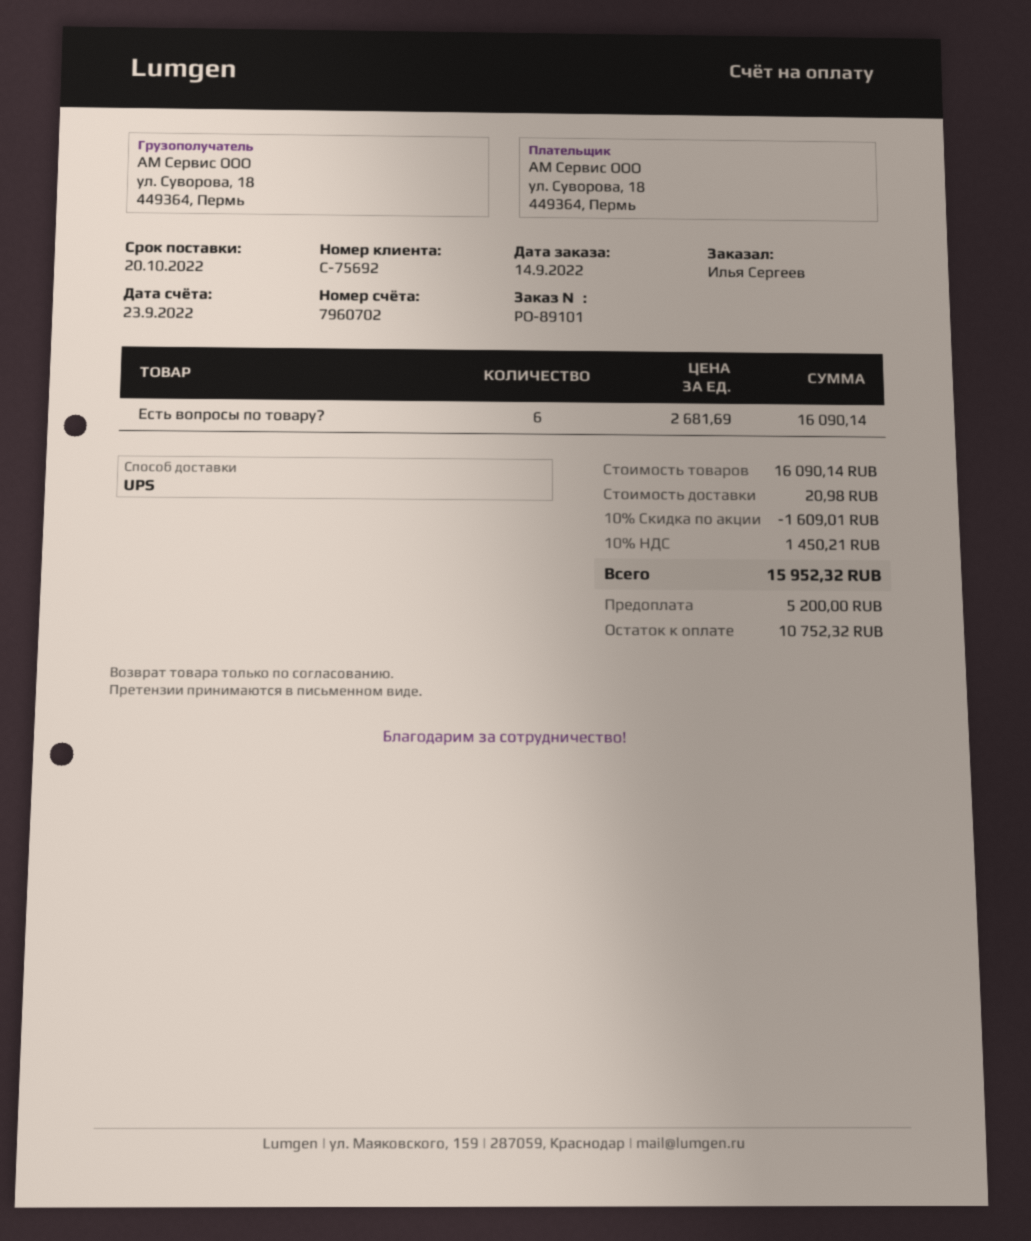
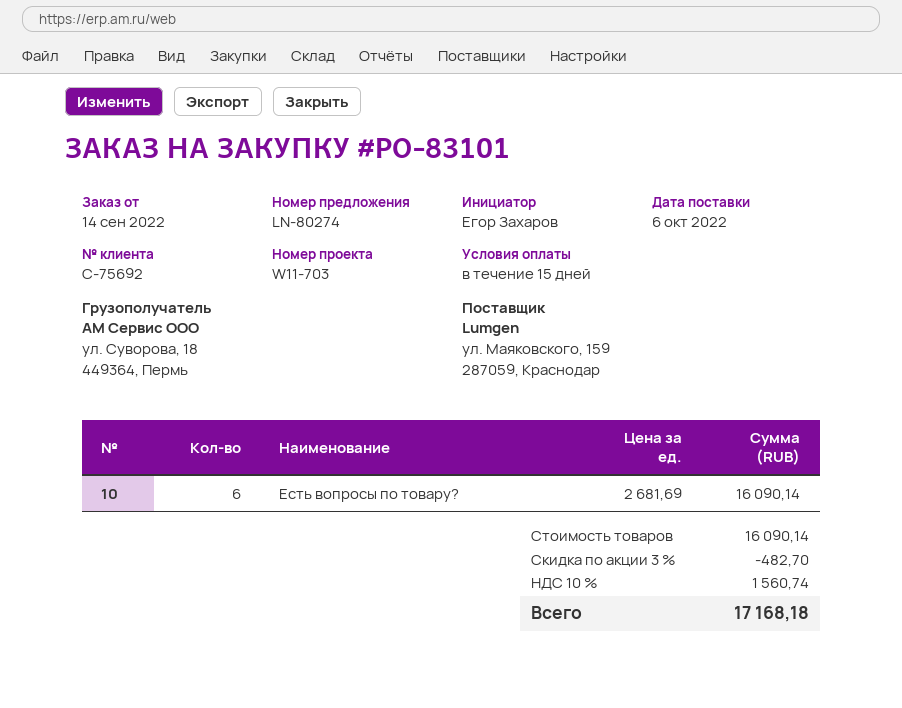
order number: PO-89101 -> PO-83101
delivery date: 2022-10-20 -> 2022-10-06
ordered by: Илья Сергеев -> Егор Захаров
discount: 10% = 1609.01 -> 3% = 482.70
shipping: 20.98 -> none
tax: 10% = 1450.21 -> 10% = 1560.74
total: 15952.32 -> 17168.18

